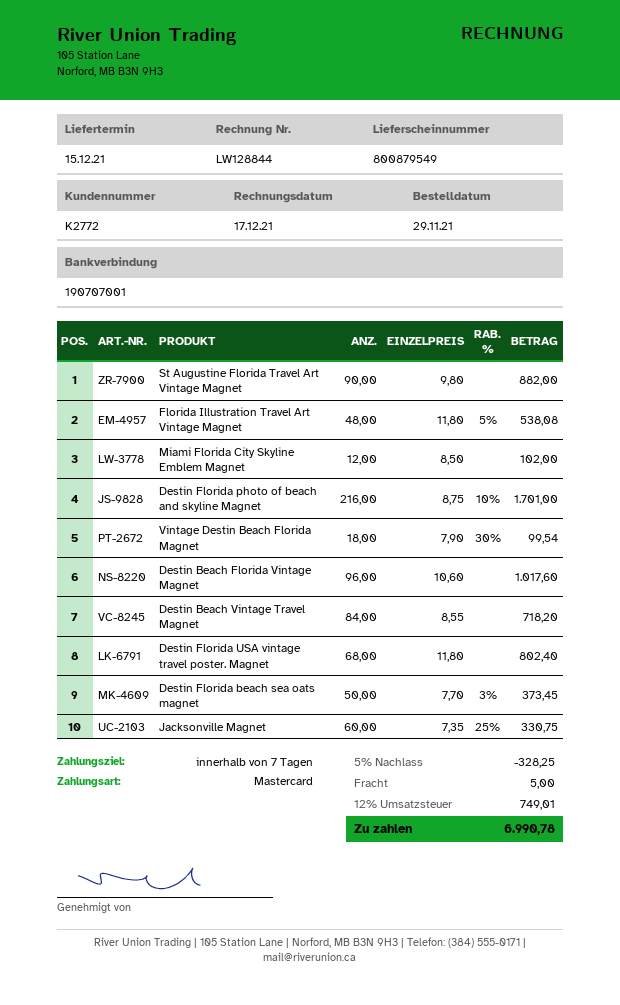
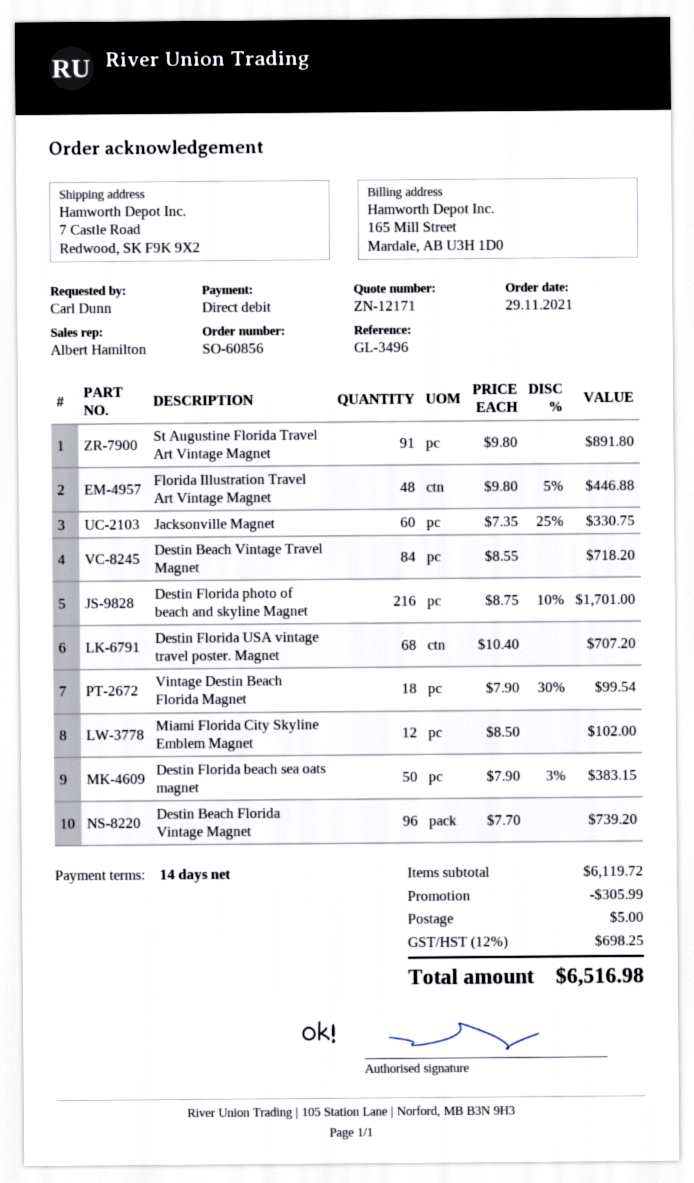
payment terms: 7 days -> 14 days
payment method: Mastercard -> direct debit
St Augustine Florida Travel Art Vintage Magnet: 90 x 9.80 = 882.00 -> 91 x 9.80 = 891.80
Florida Illustration Travel Art Vintage Magnet: 48 x 11.80 - 5% = 538.08 -> 48 x 9.80 - 5% = 446.88
Destin Beach Florida Vintage Magnet: 96 x 10.60 = 1017.60 -> 96 x 7.70 = 739.20
Destin Florida USA vintage travel poster. Magnet: 68 x 11.80 = 802.40 -> 68 x 10.40 = 707.20
Destin Florida beach sea oats magnet: 50 x 7.70 - 3% = 373.45 -> 50 x 7.90 - 3% = 383.15
discount: 328.25 -> 305.99
tax: 12% = 749.01 -> 12% = 698.25
total: 6990.78 -> 6516.98

